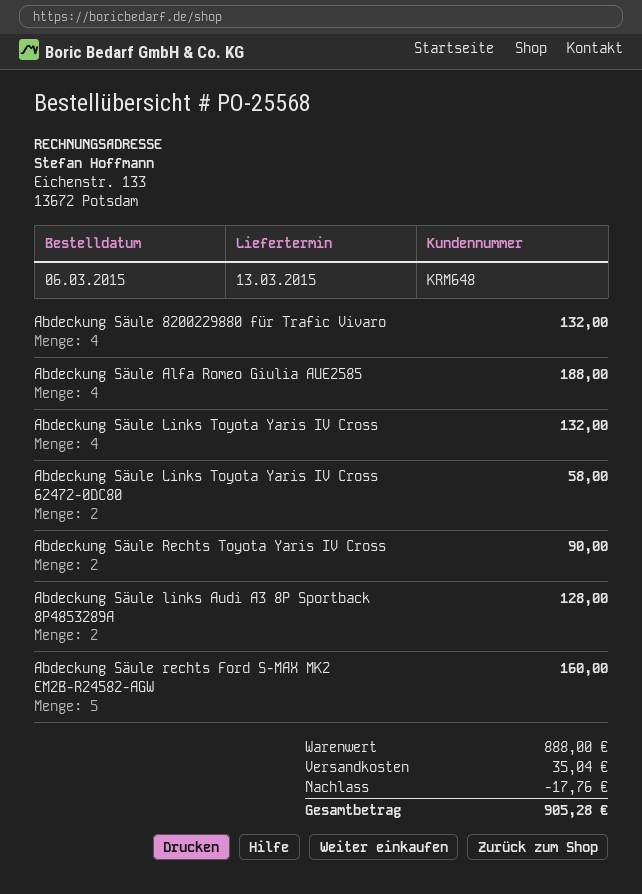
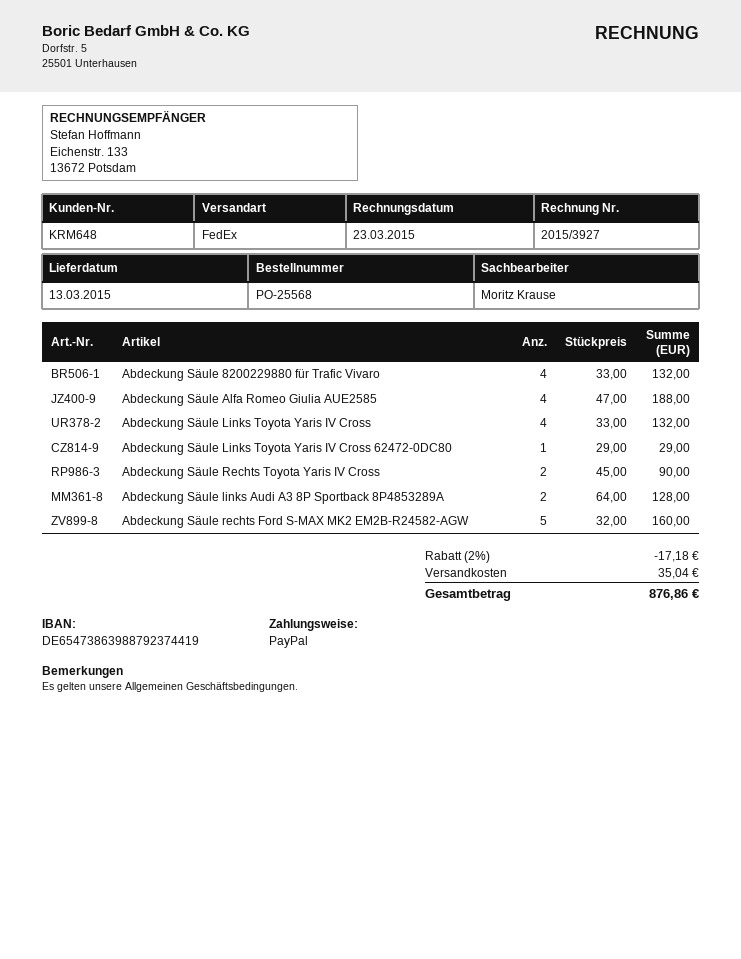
Abdeckung Säule Links Toyota Yaris IV Cross 62472-0DC80: 2 for 58.00 -> 1 for 29.00
discount: 17.76 -> 17.18
total: 905.28 -> 876.86

